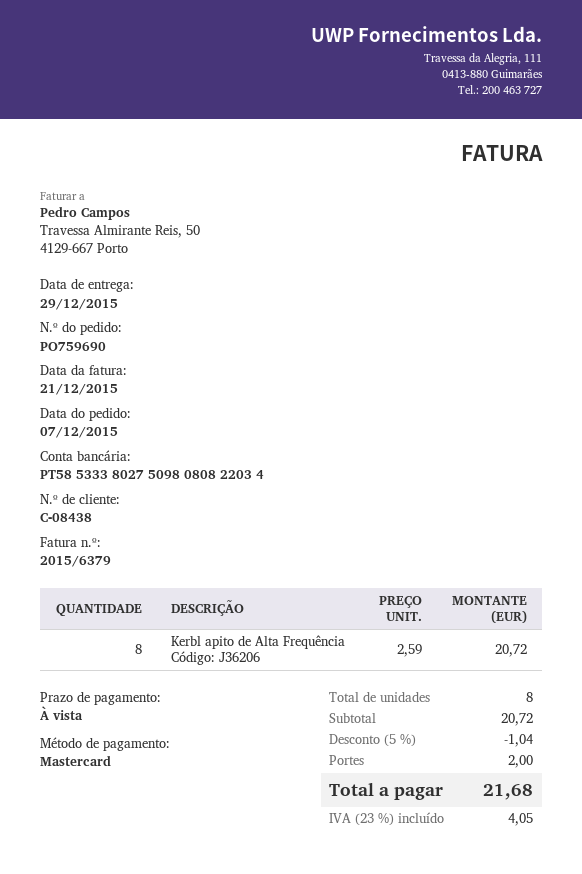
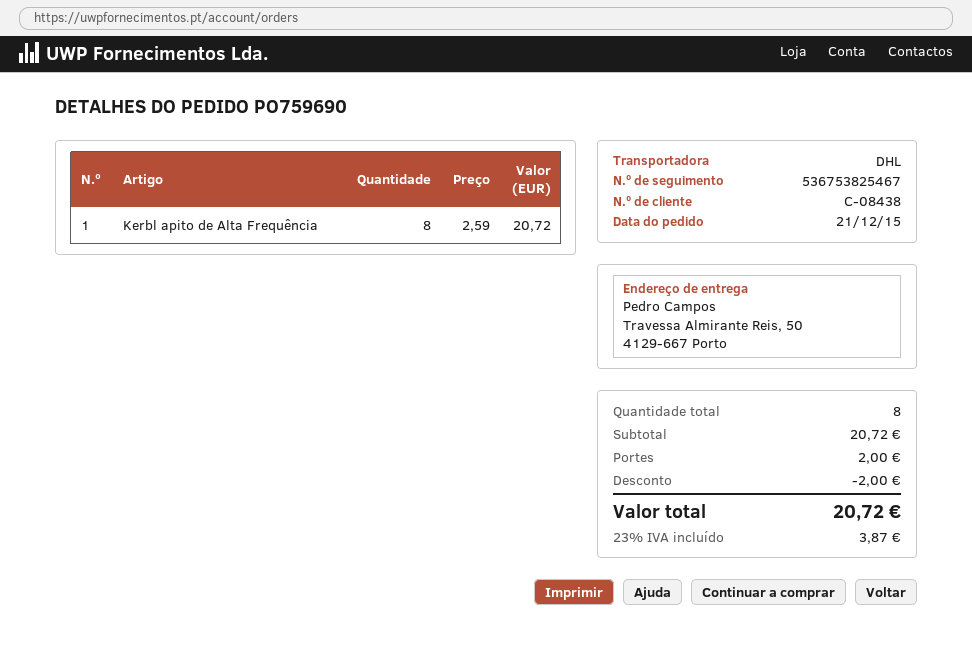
order date: 2015-12-07 -> 2015-12-21
discount: 1.04 -> 2.00
tax: 23% = 4.05 -> 23% = 3.87
total: 21.68 -> 20.72

